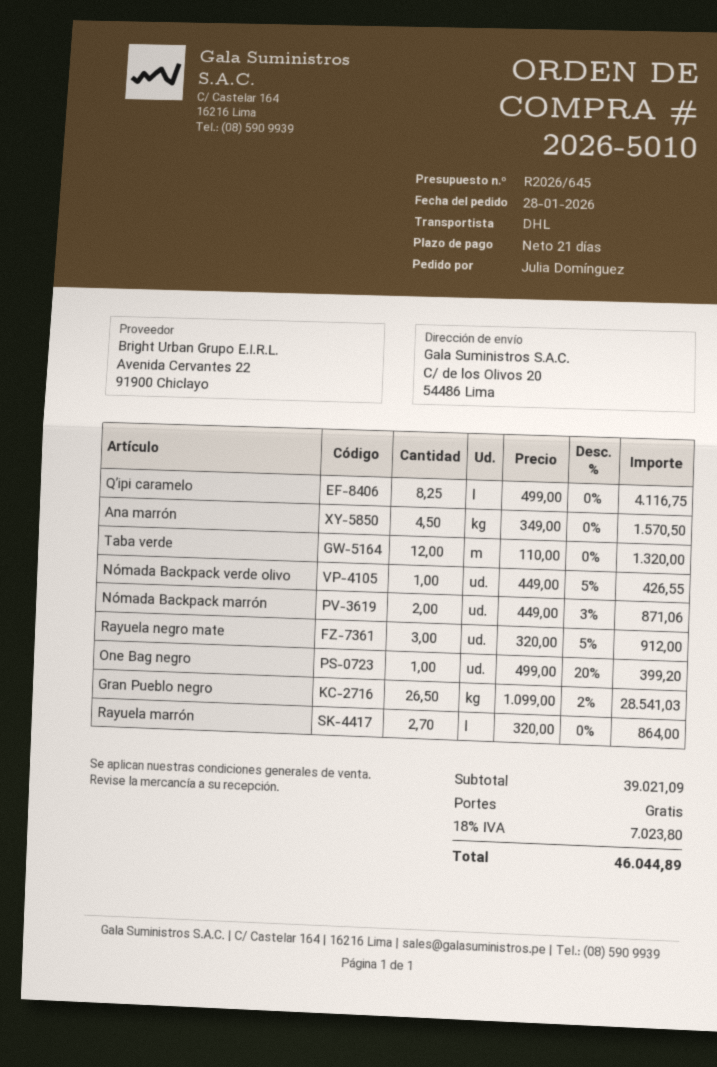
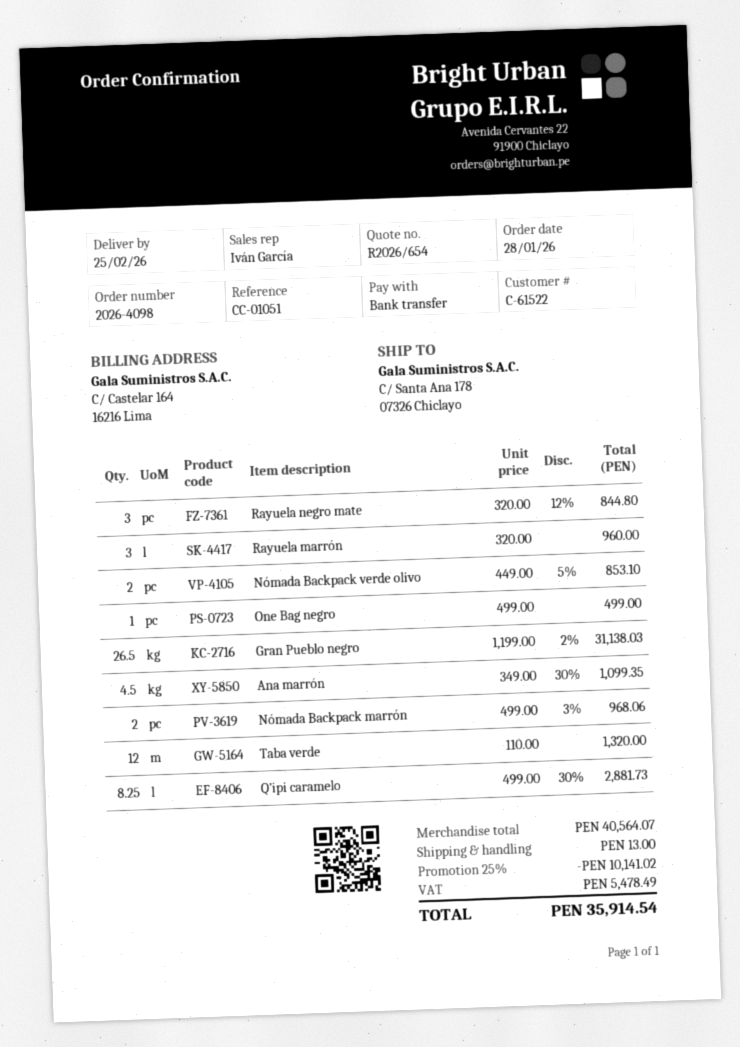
quote number: R2026/645 -> R2026/654
order number: 2026-5010 -> 2026-4098
ship to: C/ de los Olivos 20, 54486 Lima -> C/ Santa Ana 178, 07326 Chiclayo
Q’ipi caramelo: 8.25 x 499.00 = 4116.75 -> 8.25 x 499.00 - 30% = 2881.73
Ana marrón: 4.5 x 349.00 = 1570.50 -> 4.5 x 349.00 - 30% = 1099.35
Nómada Backpack verde olivo: 1 x 449.00 - 5% = 426.55 -> 2 x 449.00 - 5% = 853.10
Nómada Backpack marrón: 2 x 449.00 - 3% = 871.06 -> 2 x 499.00 - 3% = 968.06
Rayuela negro mate: 3 x 320.00 - 5% = 912.00 -> 3 x 320.00 - 12% = 844.80
One Bag negro: 1 x 499.00 - 20% = 399.20 -> 1 x 499.00 = 499.00
Gran Pueblo negro: 26.5 x 1099.00 - 2% = 28541.03 -> 26.5 x 1199.00 - 2% = 31138.03
Rayuela marrón: 2.7 x 320.00 = 864.00 -> 3 x 320.00 = 960.00
subtotal: 39021.09 -> 40564.07
discount: none -> 25% = 10141.02
shipping: 0.00 -> 13.00
tax: 7023.80 -> 5478.49
total: 46044.89 -> 35914.54

